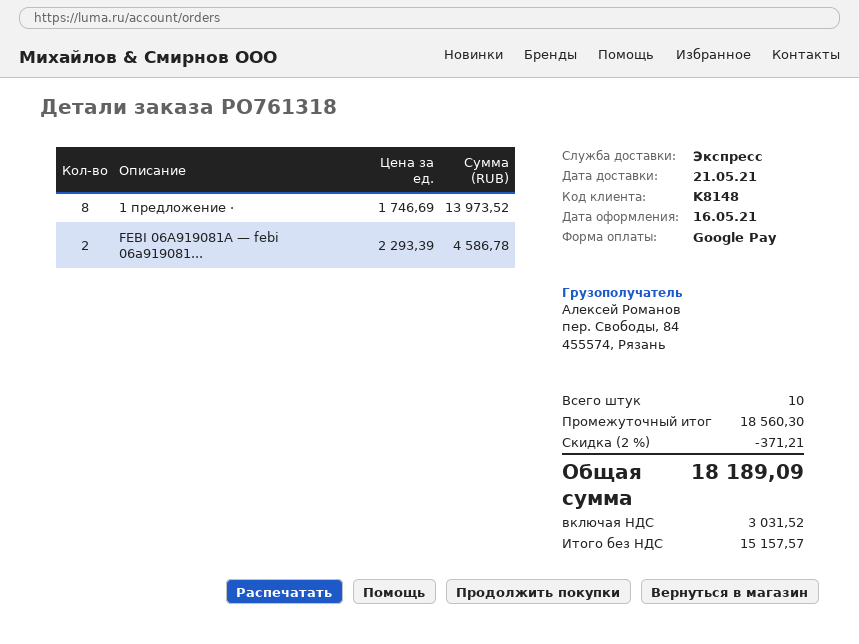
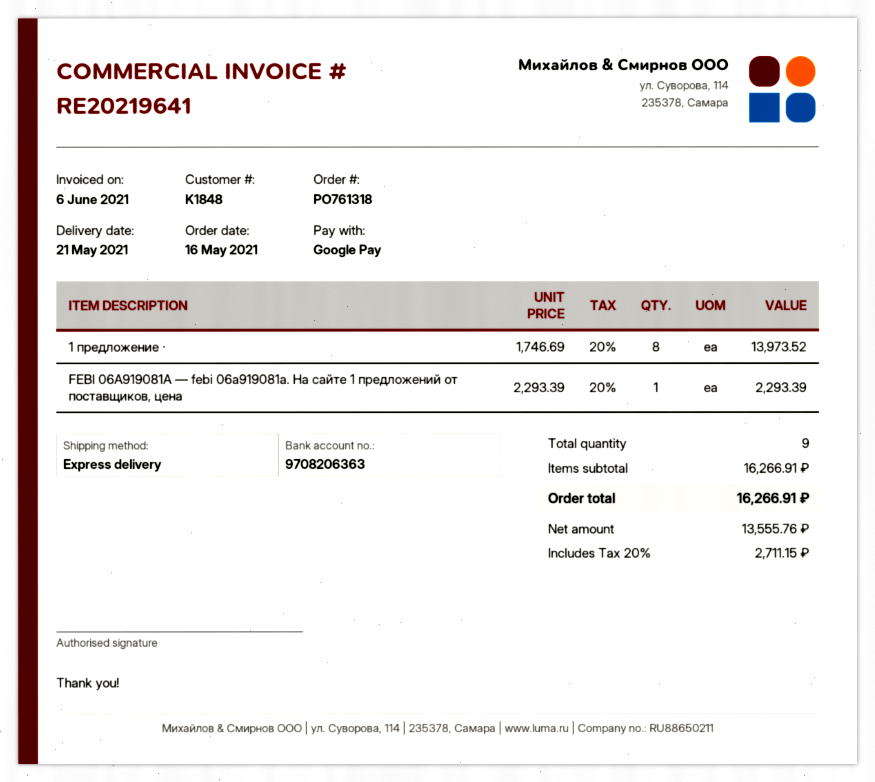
customer number: K8148 -> K1848
FEBI 06A919081A — febi 06a919081...: 2 x 2293.39 = 4586.78 -> 1 x 2293.39 = 2293.39
total quantity: 10 -> 9
subtotal: 18560.30 -> 16266.91
discount: 2% = 371.21 -> none
net: 15157.57 -> 13555.76
tax: 3031.52 -> 2711.15
total: 18189.09 -> 16266.91

